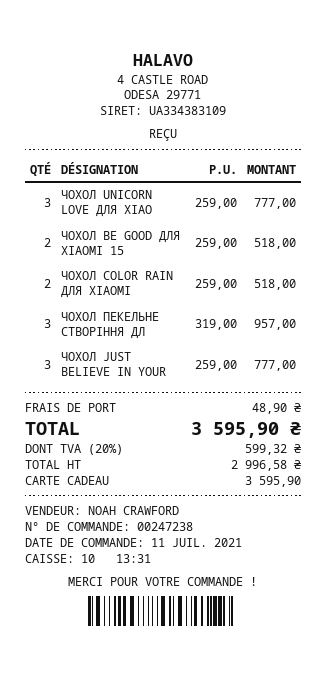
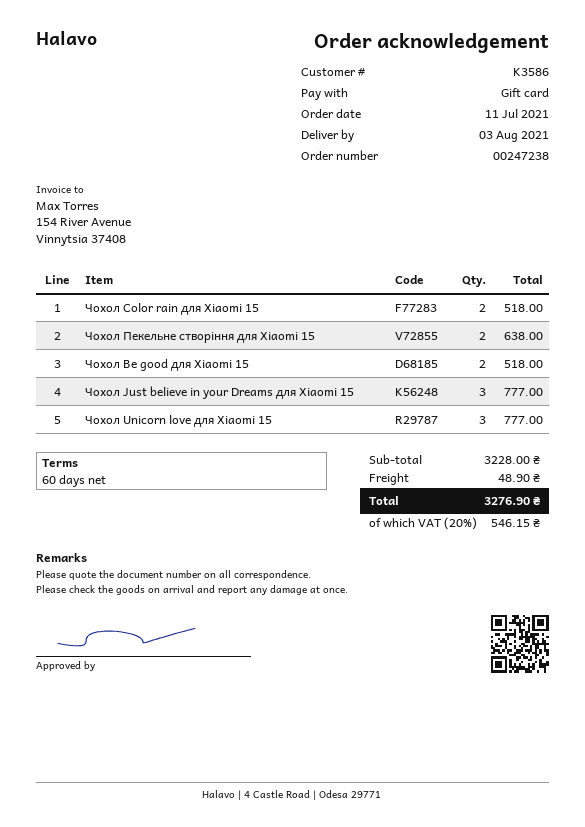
ЧОХОЛ ПЕКЕЛЬНЕ СТВОРІННЯ ДЛ: 3 for 957.00 -> 2 for 638.00
tax: 20% = 599.32 -> 20% = 546.15
total: 3595.90 -> 3276.90

